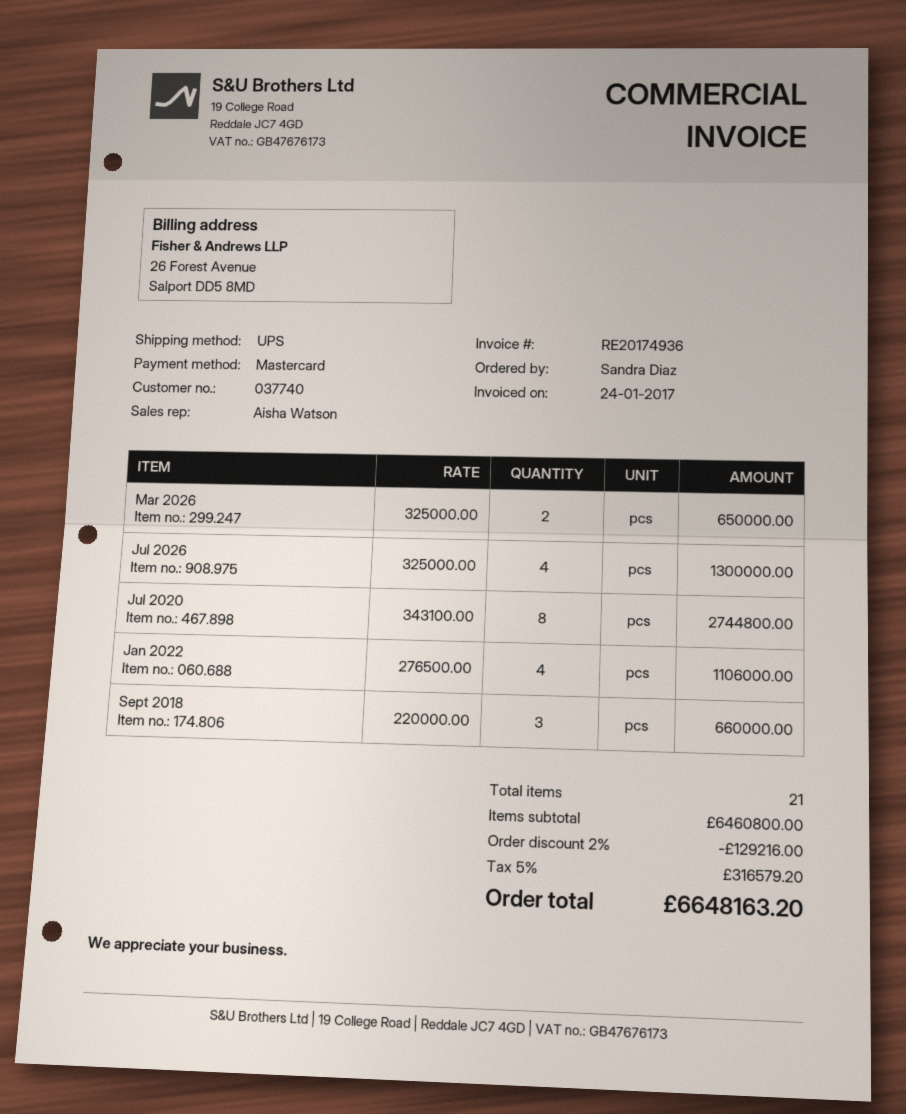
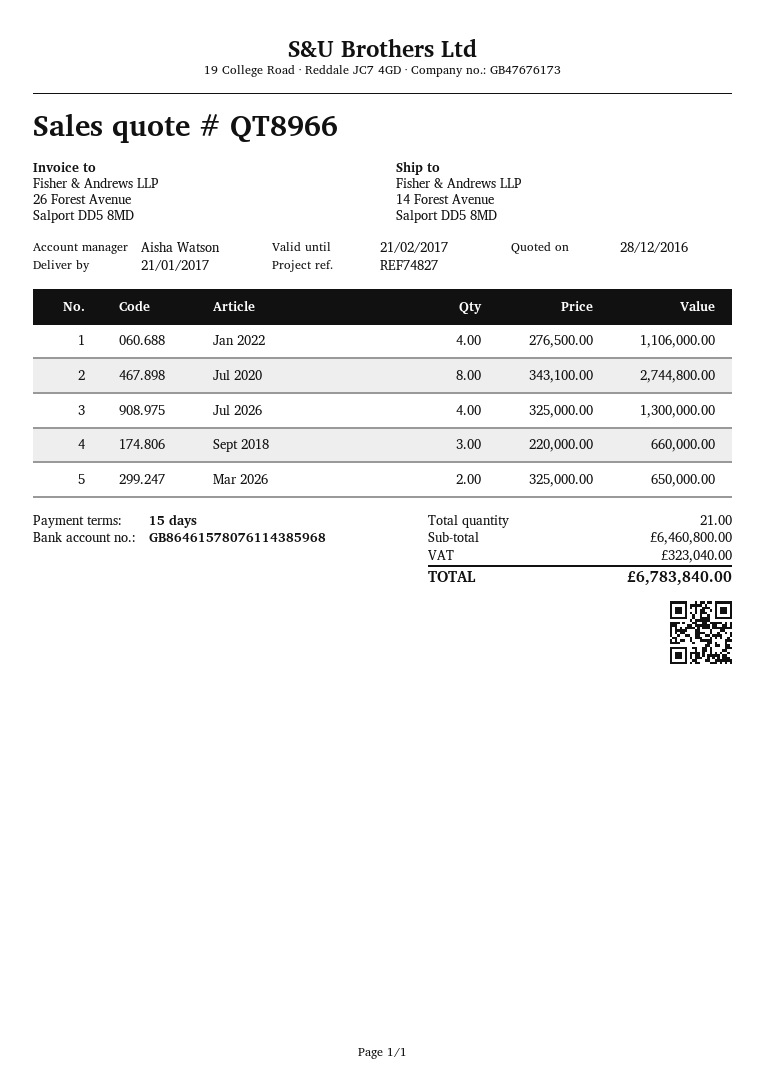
discount: 2% = 129216.00 -> none
tax: 316579.20 -> 323040.00
total: 6648163.20 -> 6783840.00

